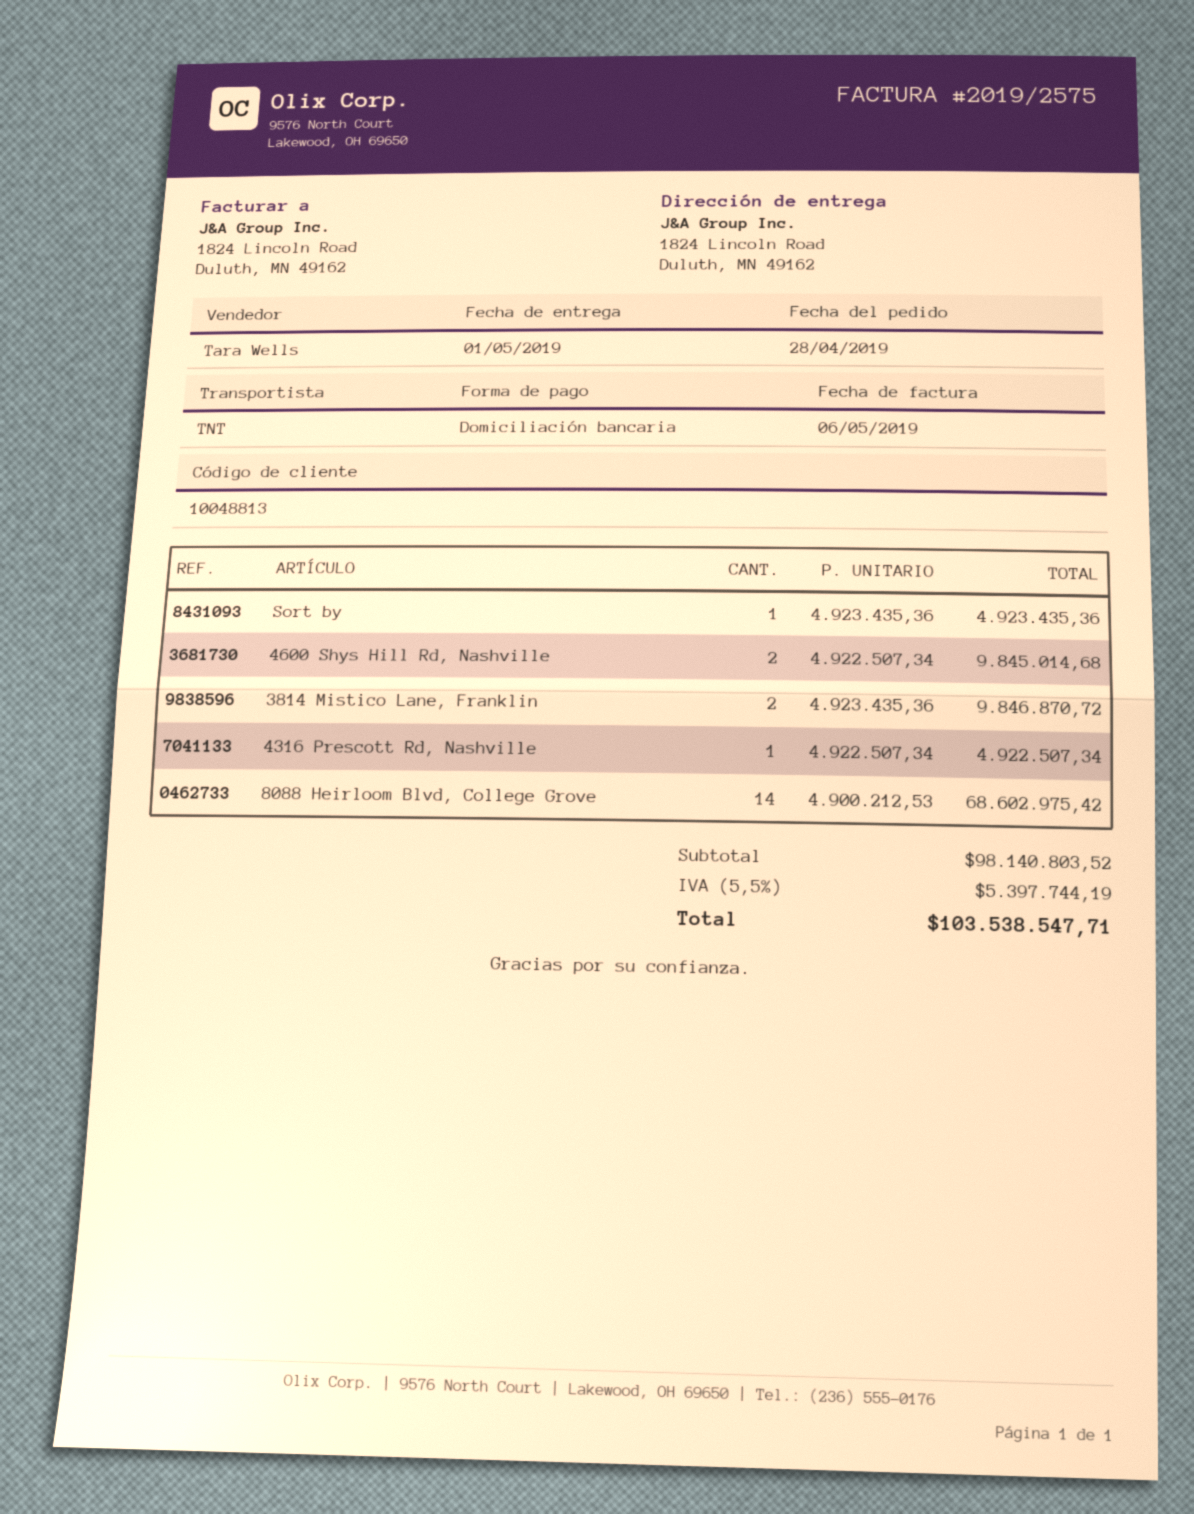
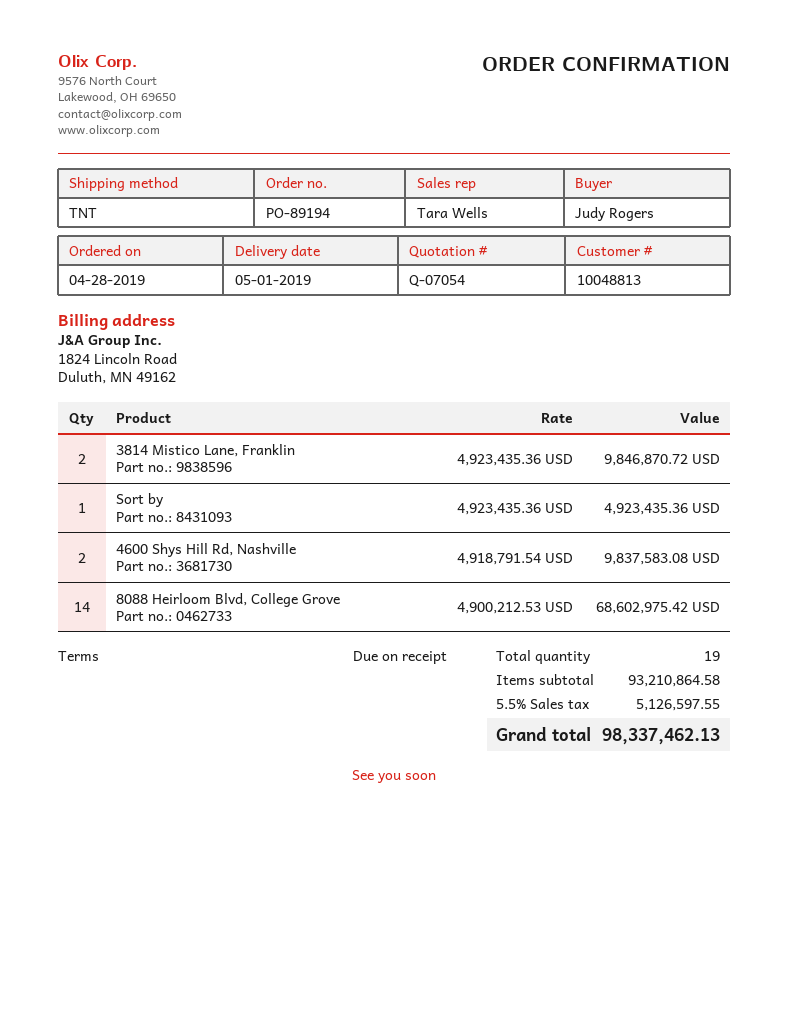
4600 Shys Hill Rd, Nashville: 2 x 4922507.34 = 9845014.68 -> 2 x 4918791.54 = 9837583.08
4316 Prescott Rd, Nashville: 1 x 4922507.34 = 4922507.34 -> none
subtotal: 98140803.52 -> 93210864.58
tax: 5.5% = 5397744.19 -> 5.5% = 5126597.55
total: 103538547.71 -> 98337462.13

